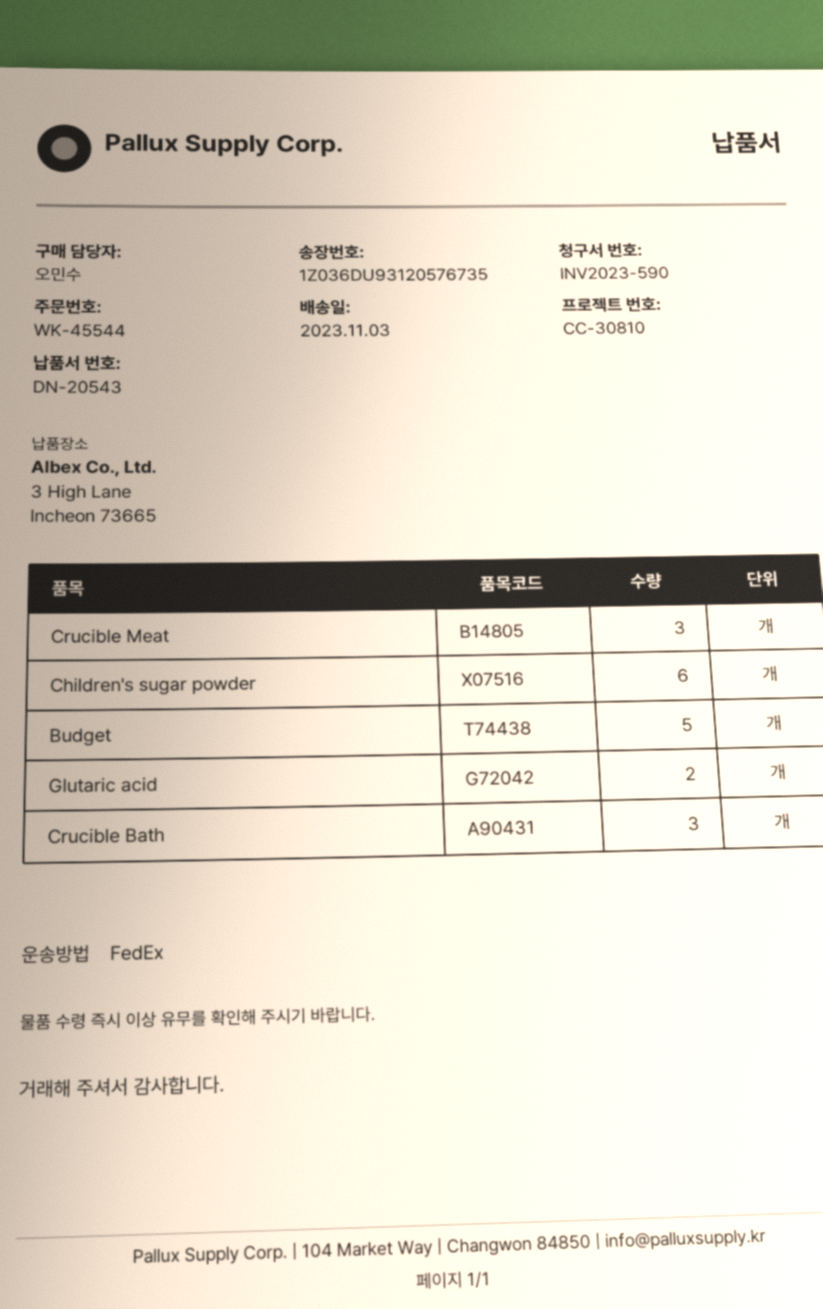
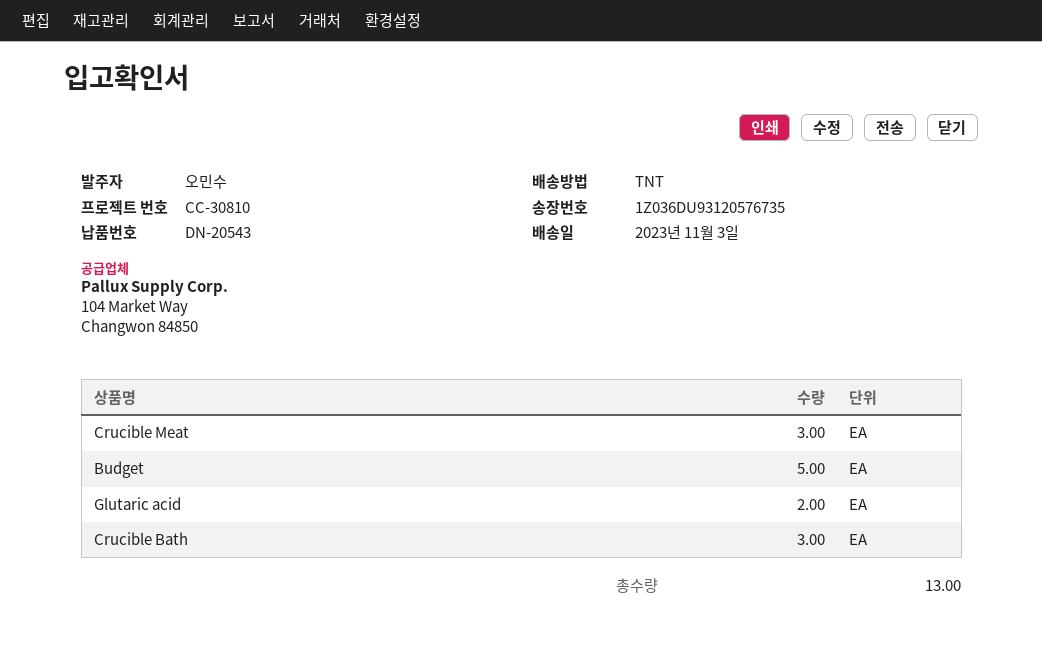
shipping method: FedEx -> TNT
Children's sugar powder: 6 -> none

